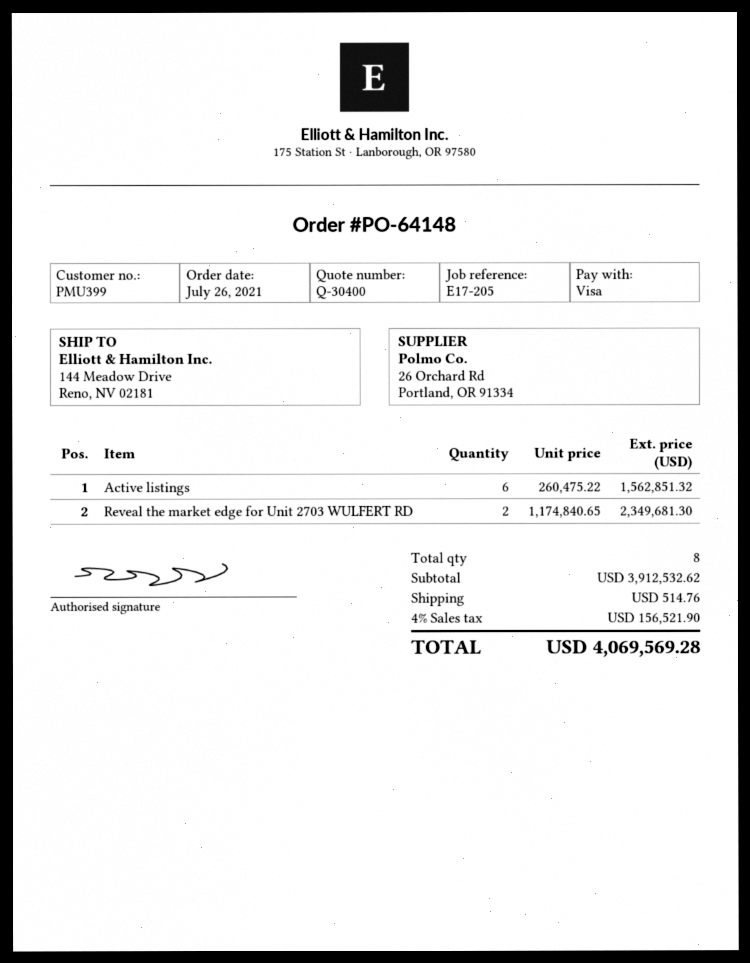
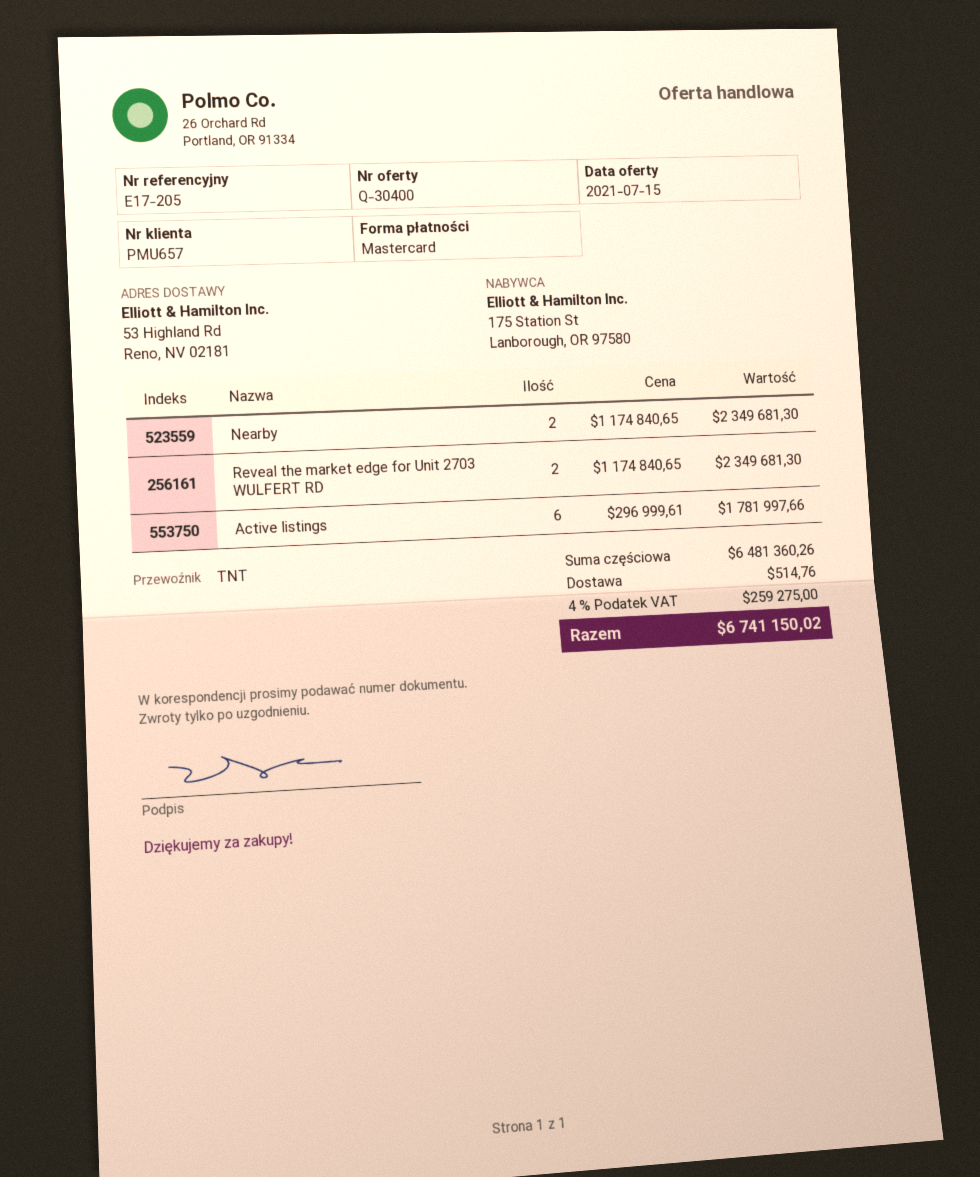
customer number: PMU399 -> PMU657
payment method: Visa -> Mastercard
ship to: 144 Meadow Drive, Reno, NV 02181 -> 53 Highland Rd, Reno, NV 02181
Active listings: 6 x 260475.22 = 1562851.32 -> 6 x 296999.61 = 1781997.66
Nearby: none -> 2 x 1174840.65 = 2349681.30
subtotal: 3912532.62 -> 6481360.26
tax: 4% = 156521.90 -> 4% = 259275.00
total: 4069569.28 -> 6741150.02

